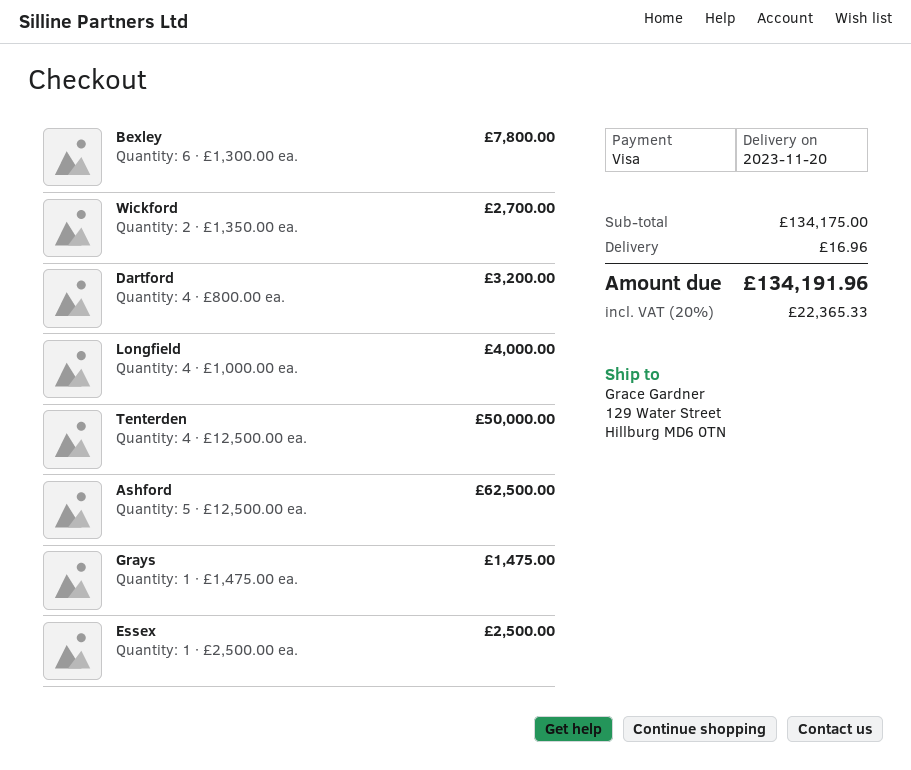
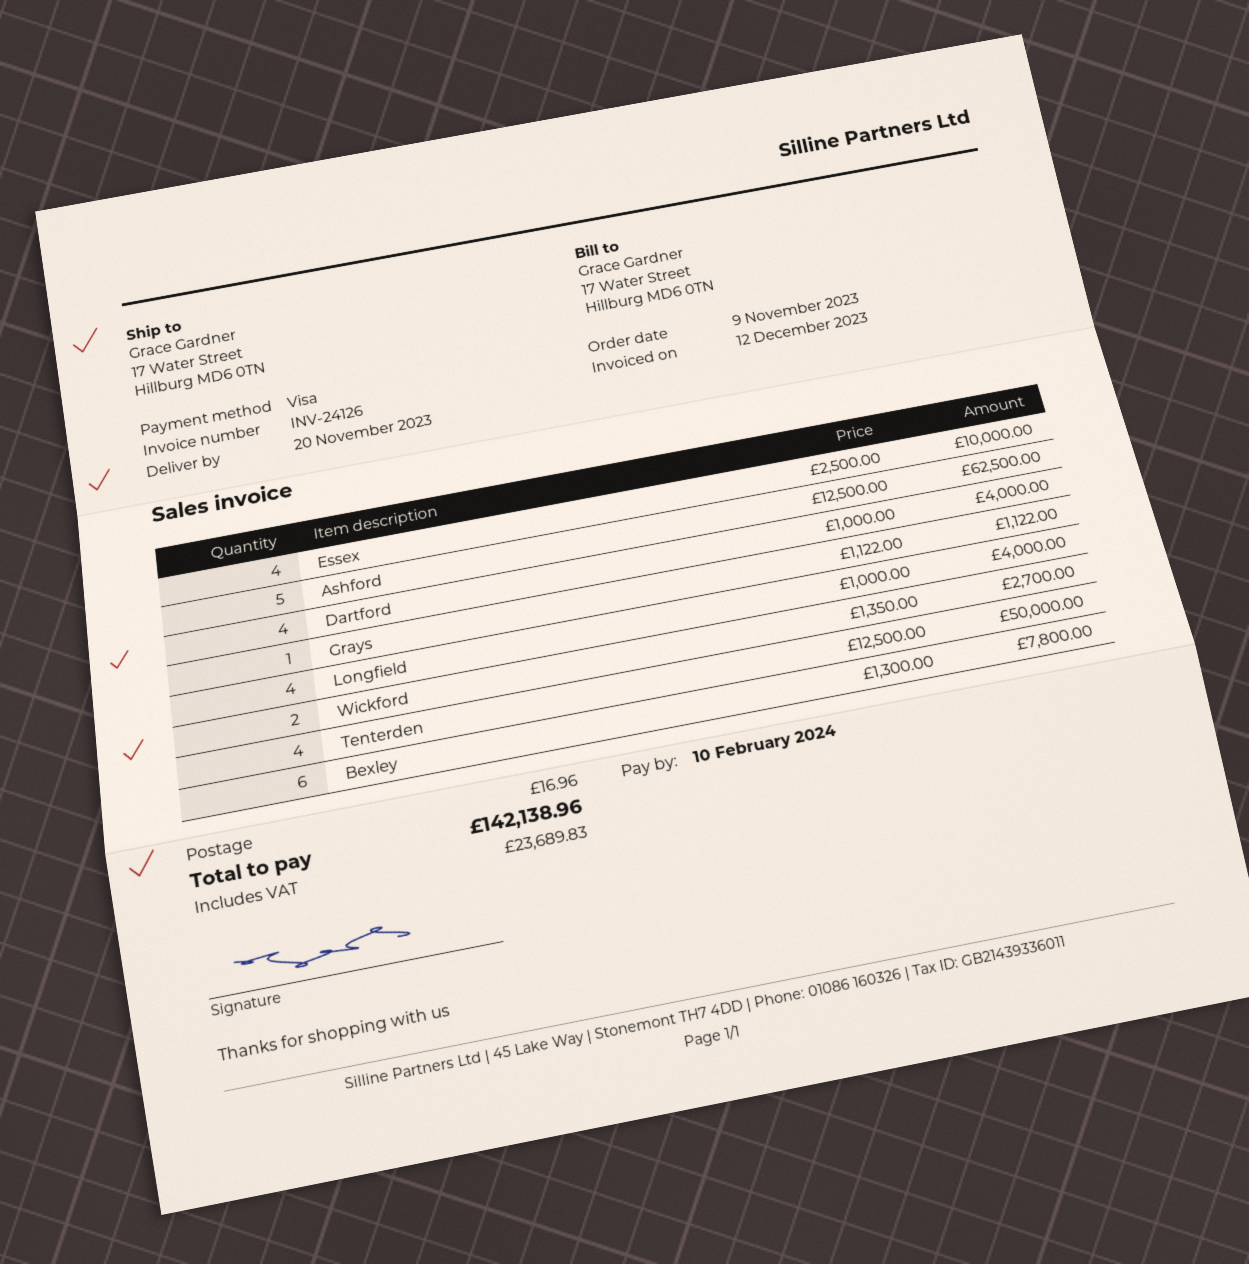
ship to: 129 Water Street, Hillburg MD6 0TN -> 17 Water Street, Hillburg MD6 0TN
Dartford: 4 x 800.00 = 3200.00 -> 4 x 1000.00 = 4000.00
Grays: 1 x 1475.00 = 1475.00 -> 1 x 1122.00 = 1122.00
Essex: 1 x 2500.00 = 2500.00 -> 4 x 2500.00 = 10000.00
tax: 22365.33 -> 23689.83
total: 134191.96 -> 142138.96

